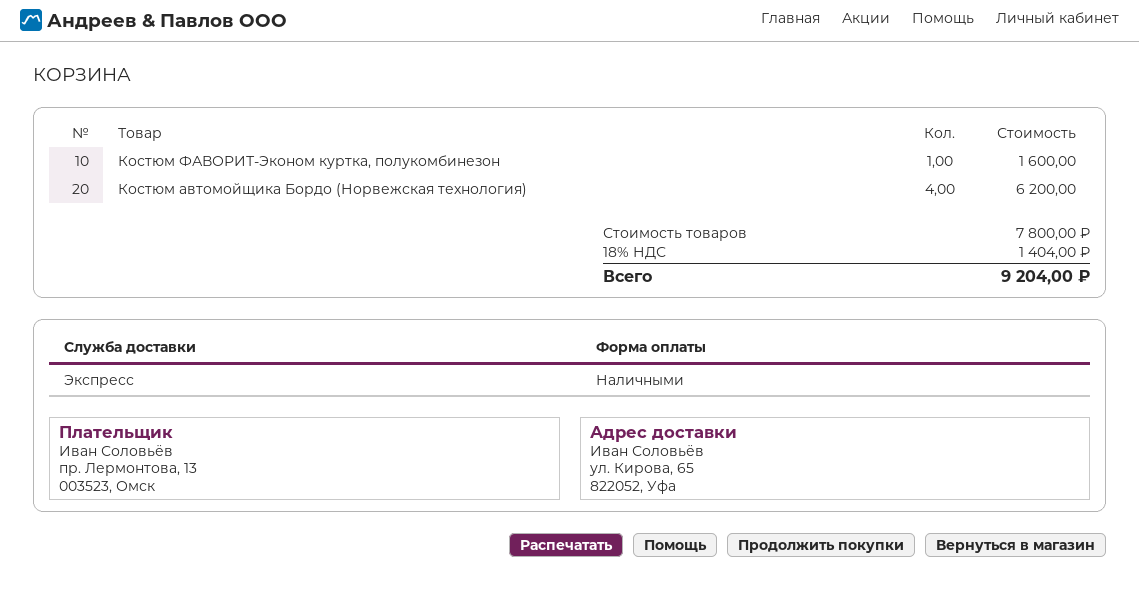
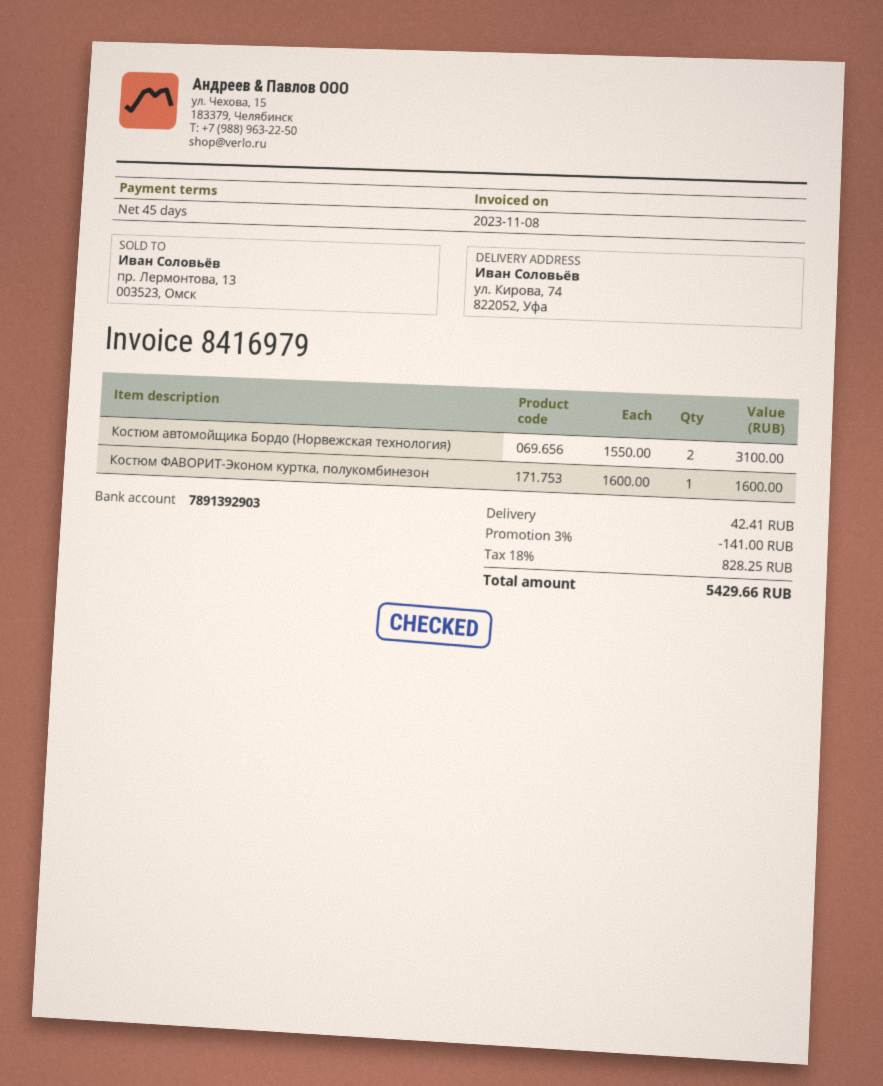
ship to: ул. Кирова, 65, 822052, Уфа -> ул. Кирова, 74, 822052, Уфа
Костюм автомойщика Бордо (Норвежская технология): 4 for 6200.00 -> 2 for 3100.00
discount: none -> 3% = 141.00
shipping: none -> 42.41
tax: 18% = 1404.00 -> 18% = 828.25
total: 9204.00 -> 5429.66

